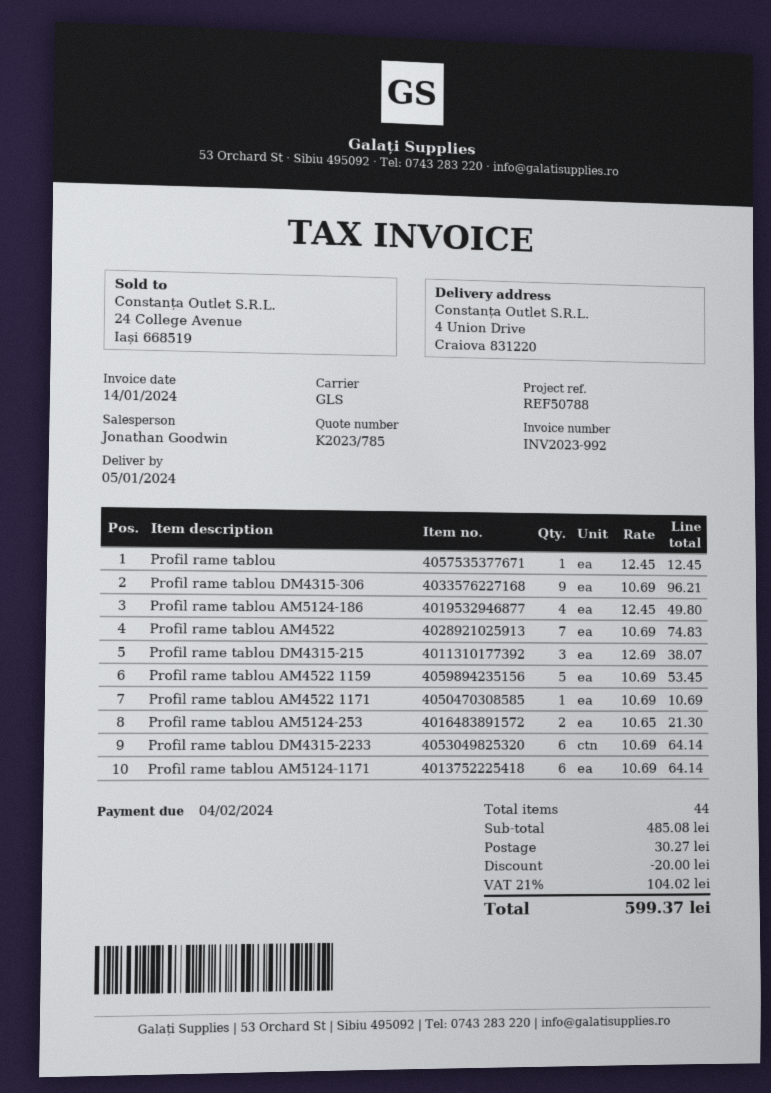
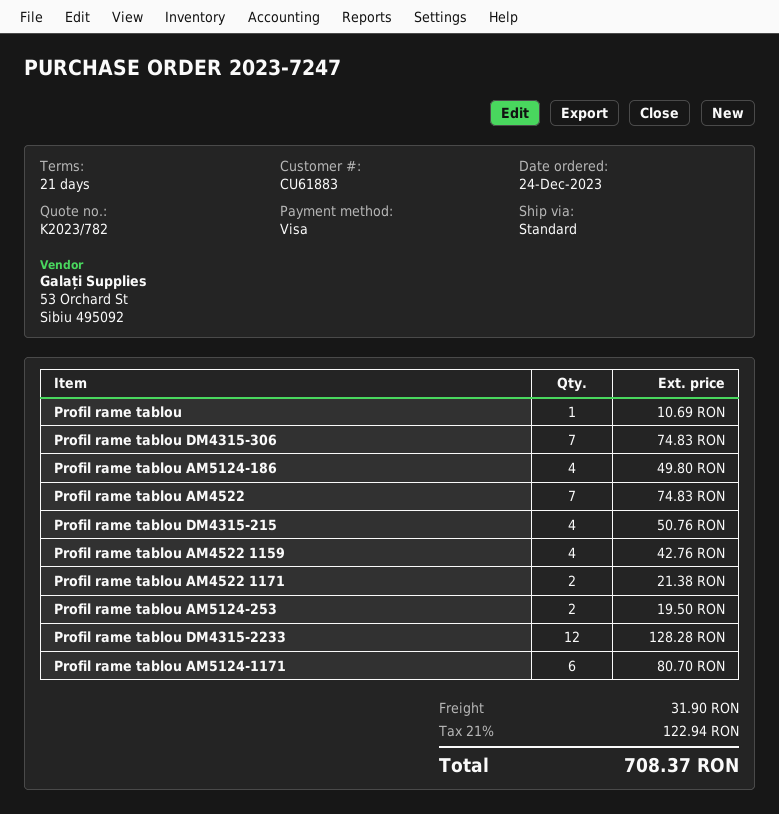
quote number: K2023/785 -> K2023/782
shipping method: GLS -> standard
Profil rame tablou: 1 for 12.45 -> 1 for 10.69
Profil rame tablou DM4315-306: 9 for 96.21 -> 7 for 74.83
Profil rame tablou DM4315-215: 3 for 38.07 -> 4 for 50.76
Profil rame tablou AM4522 1159: 5 for 53.45 -> 4 for 42.76
Profil rame tablou AM4522 1171: 1 for 10.69 -> 2 for 21.38
Profil rame tablou AM5124-253: 2 for 21.30 -> 2 for 19.50
Profil rame tablou DM4315-2233: 6 for 64.14 -> 12 for 128.28
Profil rame tablou AM5124-1171: 6 for 64.14 -> 6 for 80.70
discount: 20.00 -> none
shipping: 30.27 -> 31.90
tax: 21% = 104.02 -> 21% = 122.94
total: 599.37 -> 708.37

